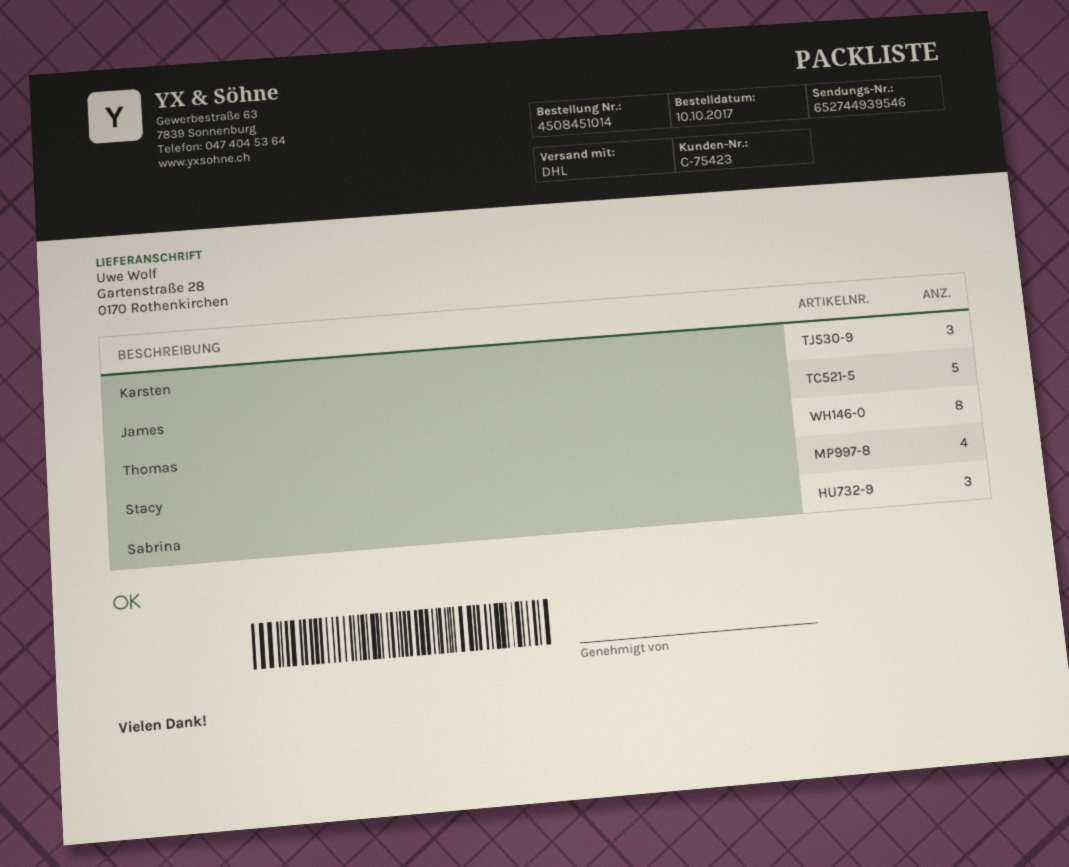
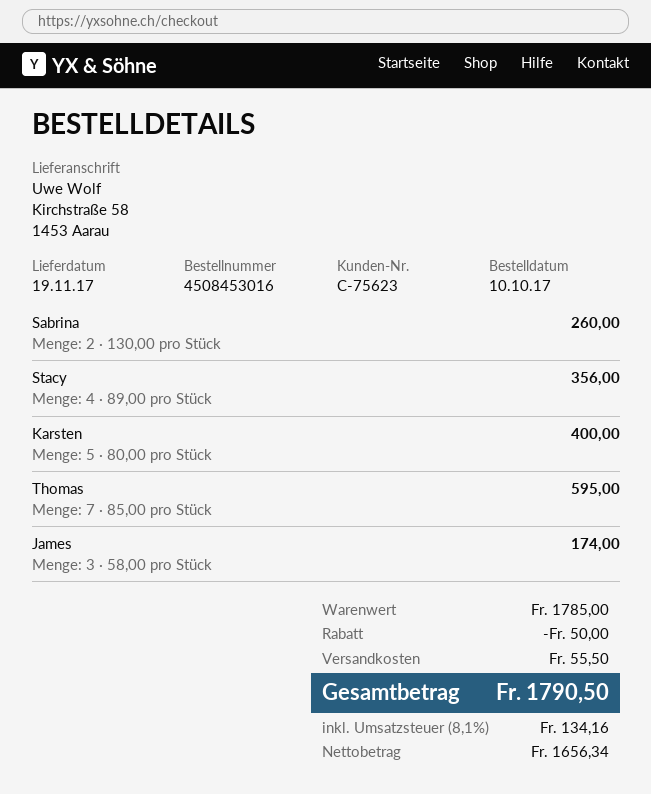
order number: 4508451014 -> 4508453016
customer number: C-75423 -> C-75623
ship to: Gartenstraße 28, 0170 Rothenkirchen -> Kirchstraße 58, 1453 Aarau
Karsten: 3 -> 5
James: 5 -> 3
Thomas: 8 -> 7
Sabrina: 3 -> 2

